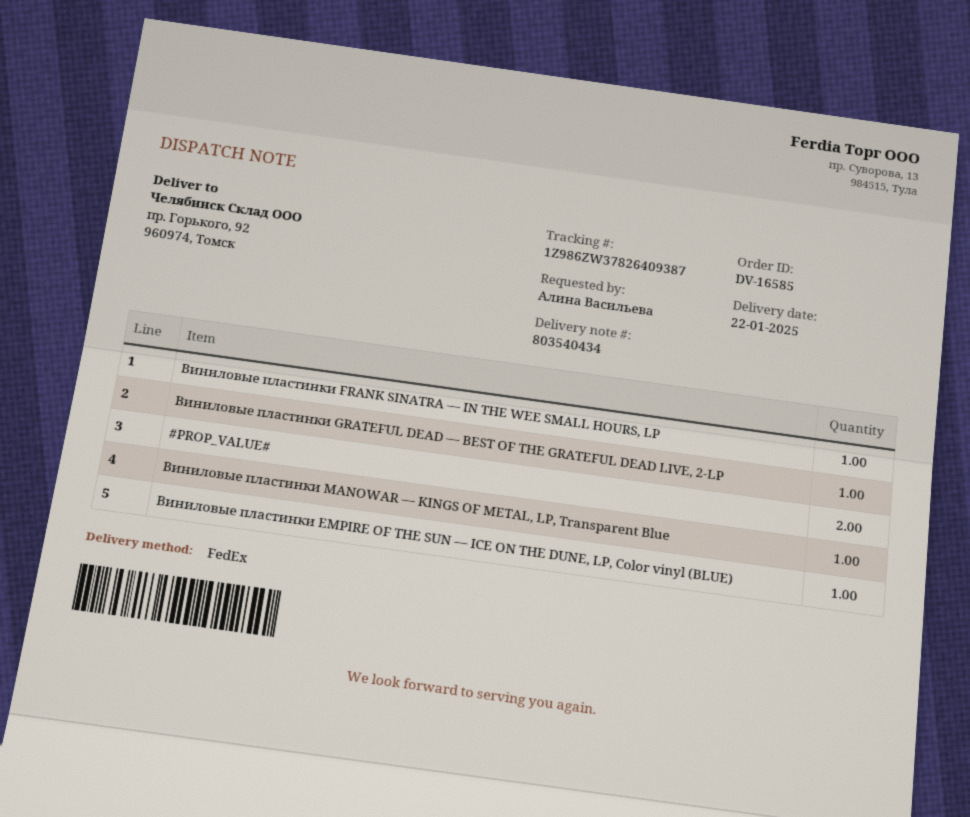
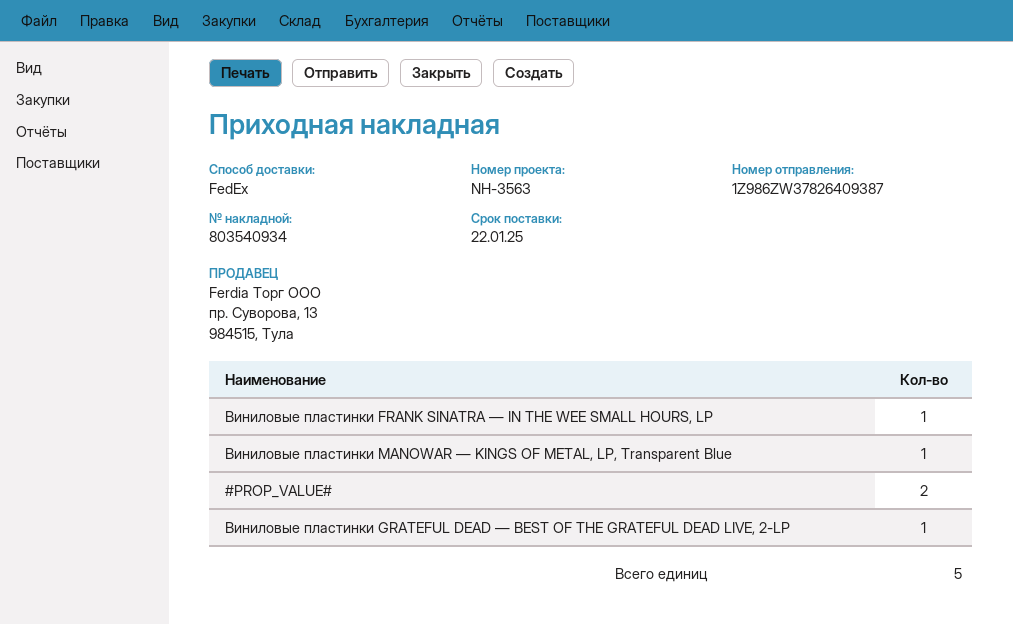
delivery note number: 803540434 -> 803540934
Виниловые пластинки EMPIRE OF THE SUN — ICE ON THE DUNE, LP, Color vinyl (BLUE): 1 -> none

